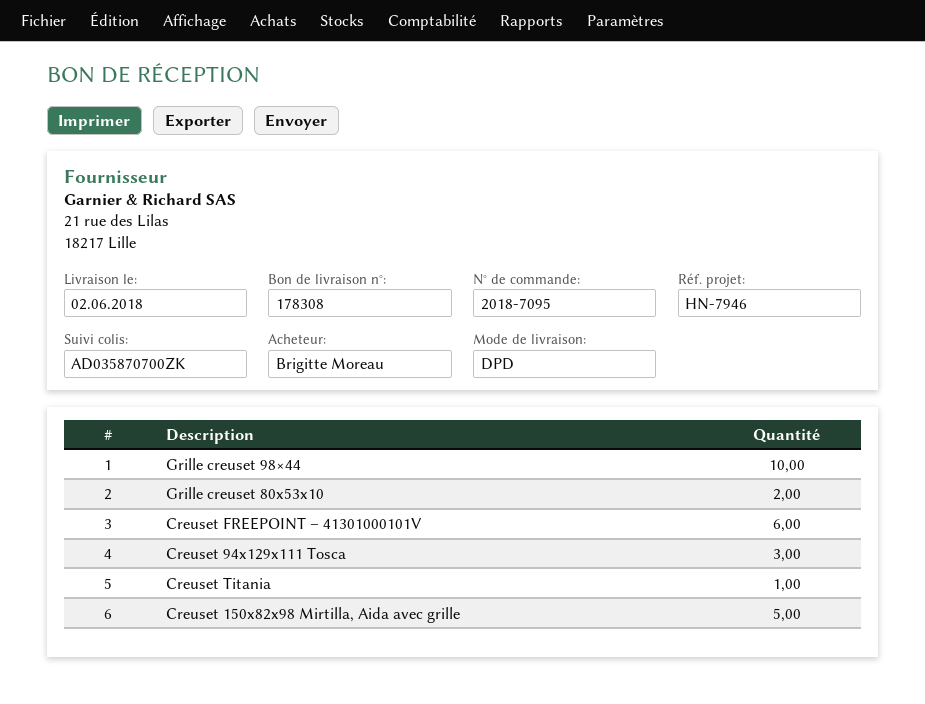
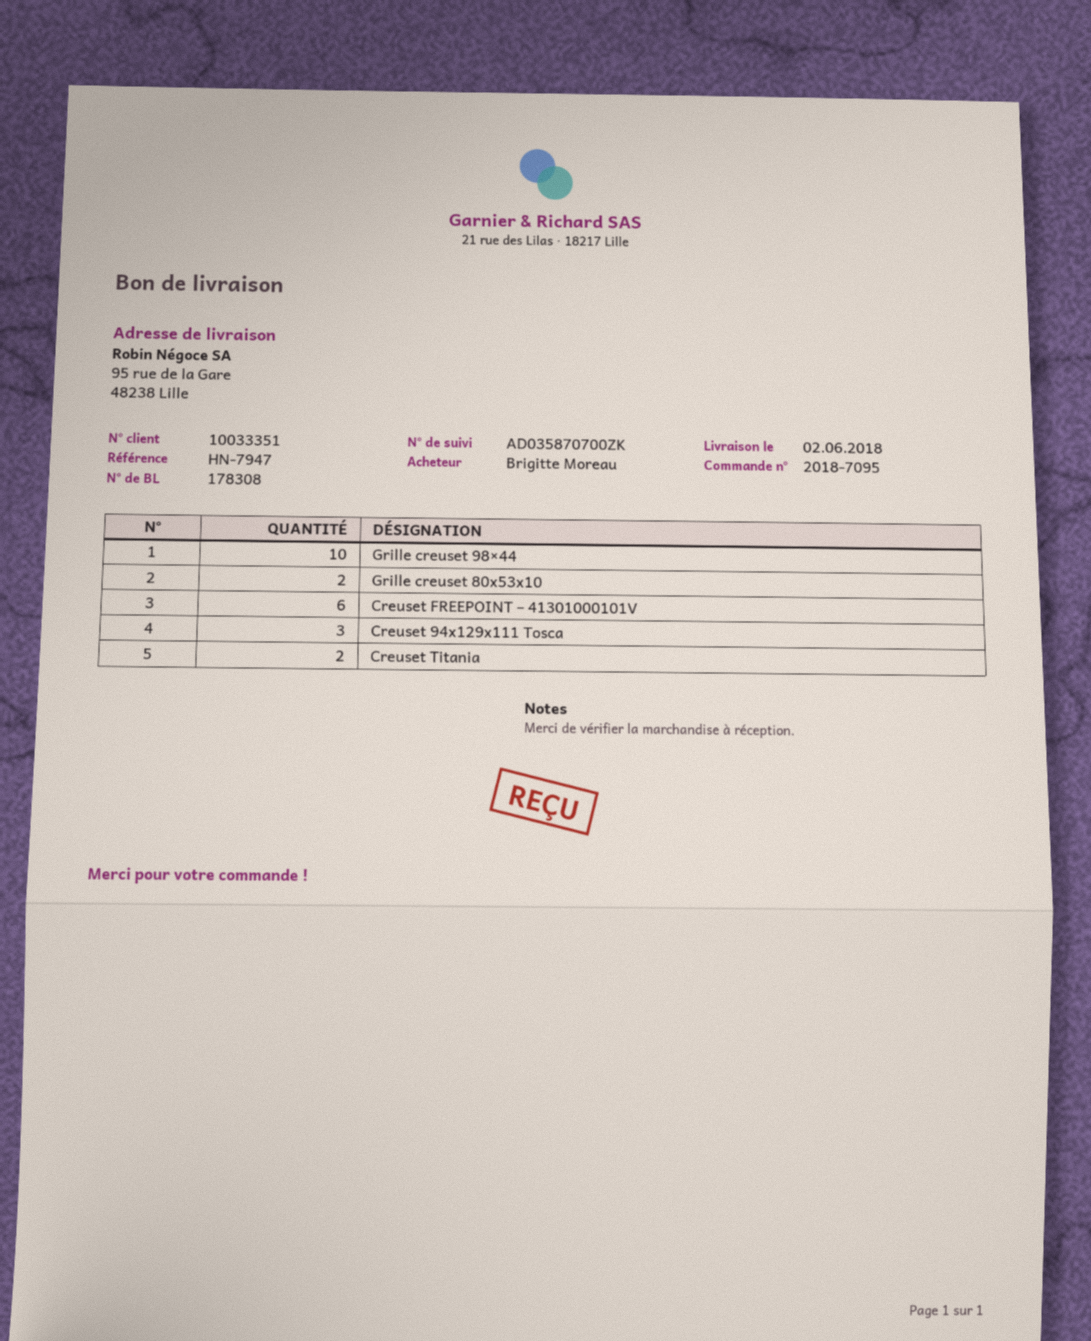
reference: HN-7946 -> HN-7947
Creuset Titania: 1 -> 2
Creuset 150x82x98 Mirtilla, Aida avec grille: 5 -> none

